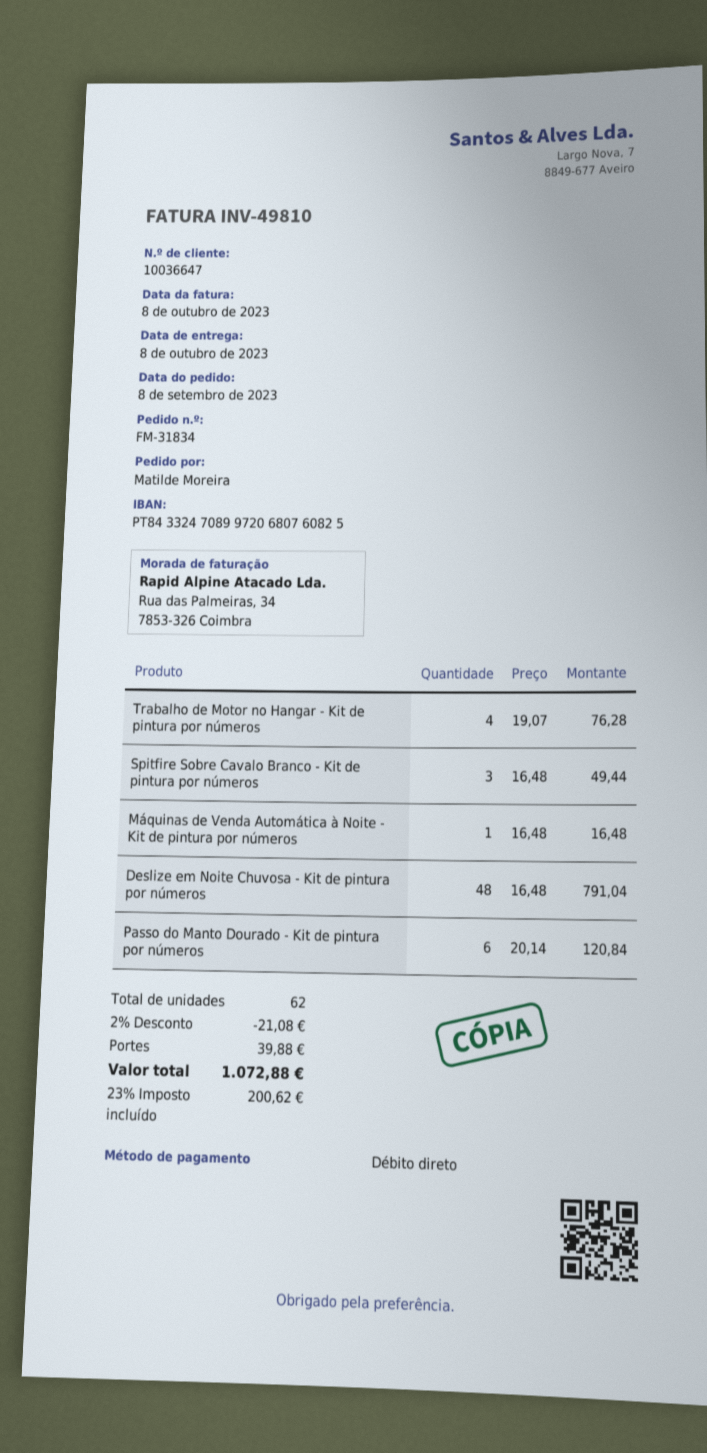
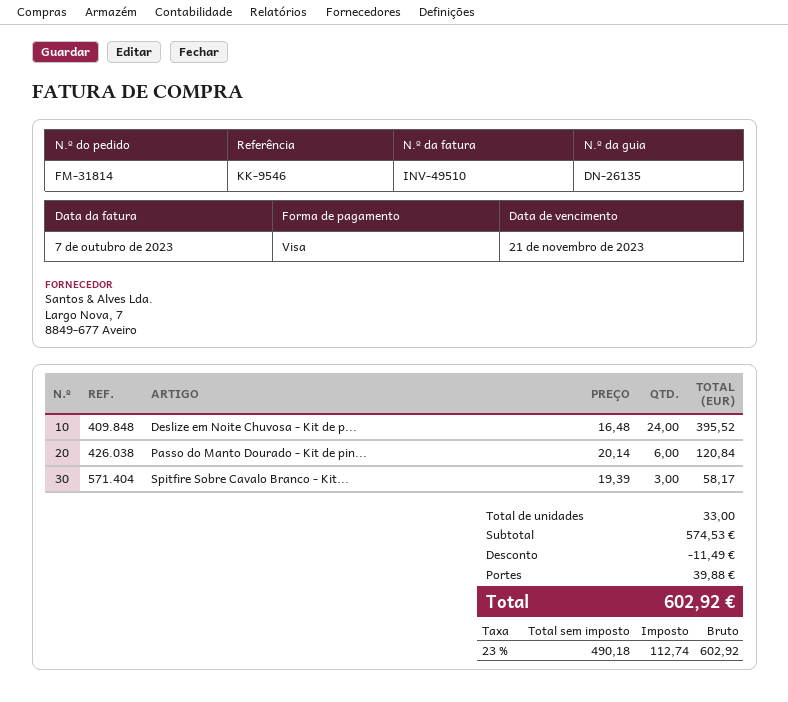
order number: FM-31834 -> FM-31814
invoice number: INV-49810 -> INV-49510
invoice date: 2023-10-08 -> 2023-10-07
payment method: direct debit -> Visa
Trabalho de Motor no Hangar - Kit de pintura por números: 4 x 19.07 = 76.28 -> none
Spitfire Sobre Cavalo Branco - Kit de pintura por números: 3 x 16.48 = 49.44 -> 3 x 19.39 = 58.17
Máquinas de Venda Automática à Noite - Kit de pintura por números: 1 x 16.48 = 16.48 -> none
Deslize em Noite Chuvosa - Kit de pintura por números: 48 x 16.48 = 791.04 -> 24 x 16.48 = 395.52
total quantity: 62 -> 33
discount: 21.08 -> 11.49
tax: 23% = 200.62 -> 23% = 112.74
total: 1072.88 -> 602.92

